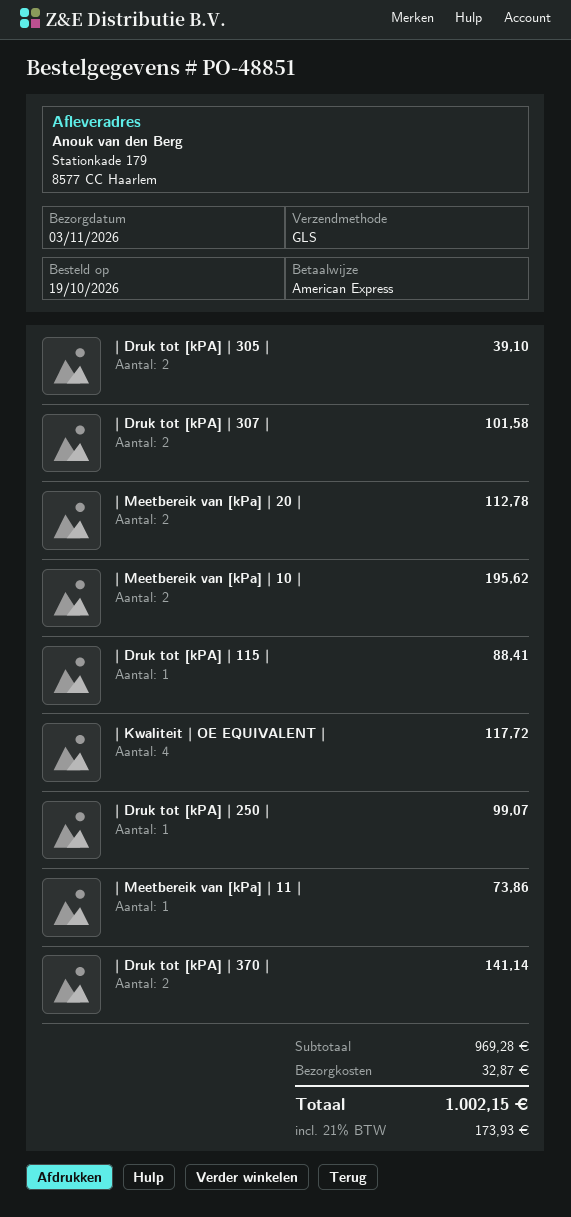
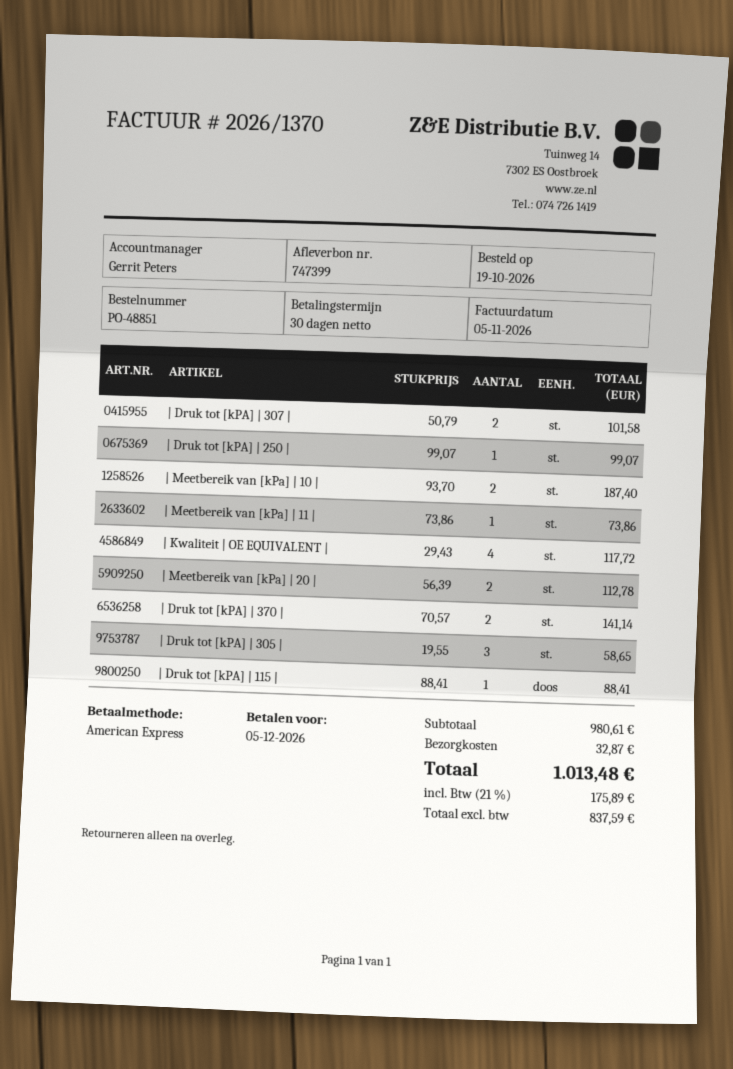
| Druk tot [kPA] | 305 |: 2 for 39.10 -> 3 for 58.65
| Meetbereik van [kPa] | 10 |: 2 for 195.62 -> 2 for 187.40
subtotal: 969.28 -> 980.61
tax: 21% = 173.93 -> 21% = 175.89
total: 1002.15 -> 1013.48

